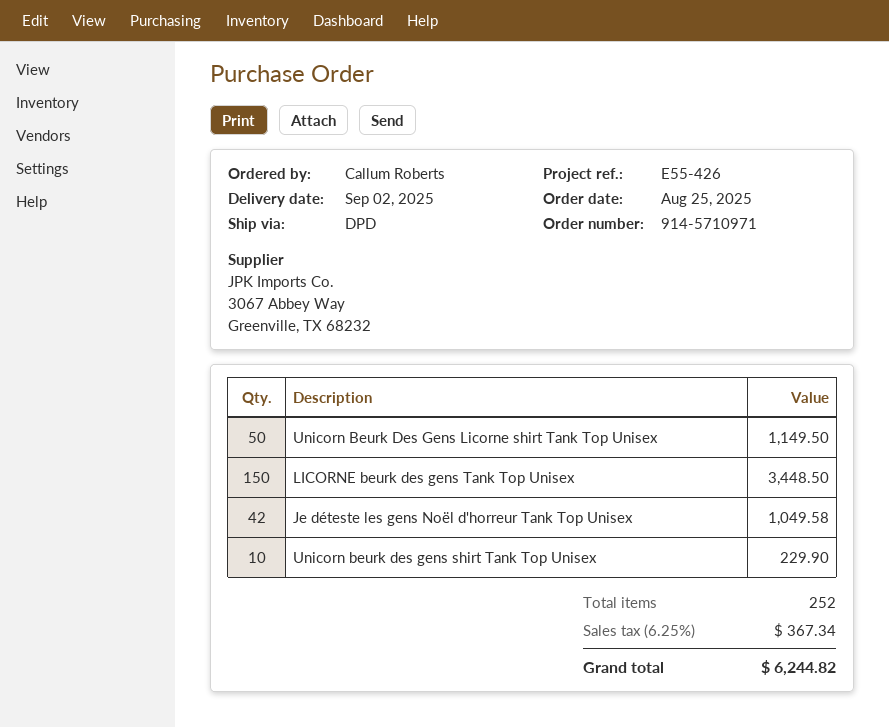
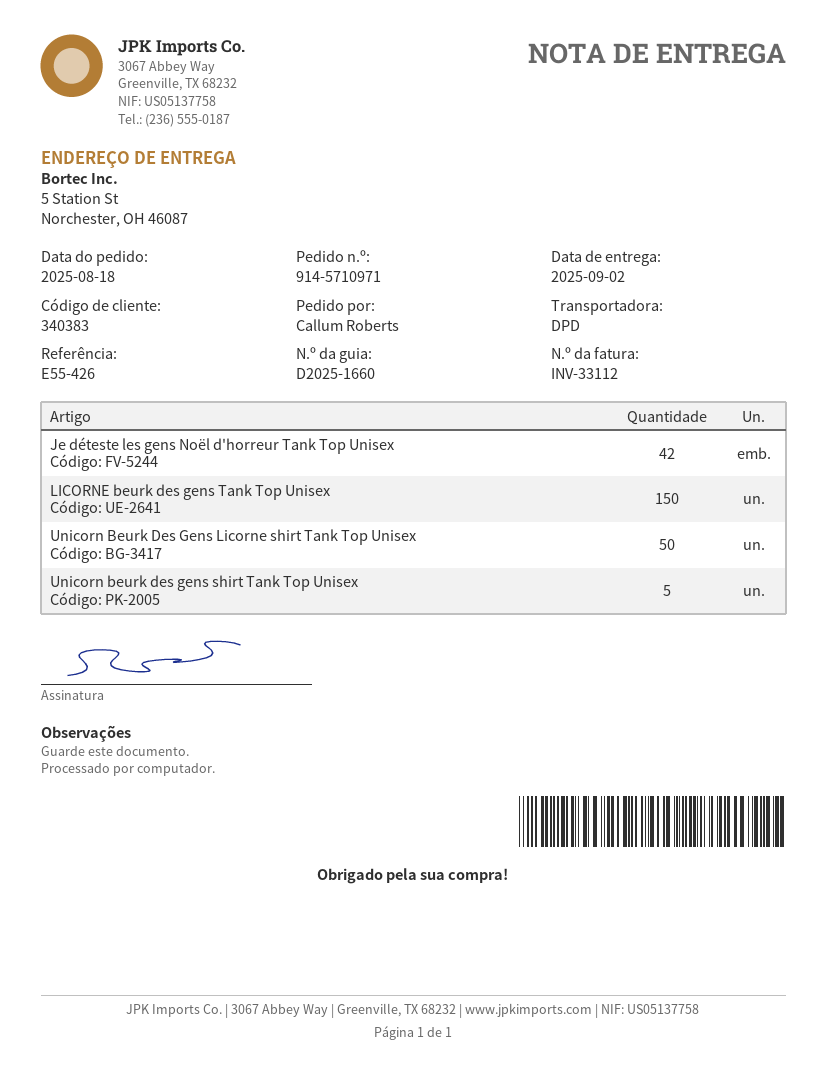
order date: 2025-08-25 -> 2025-08-18
Unicorn beurk des gens shirt Tank Top Unisex: 10 -> 5

